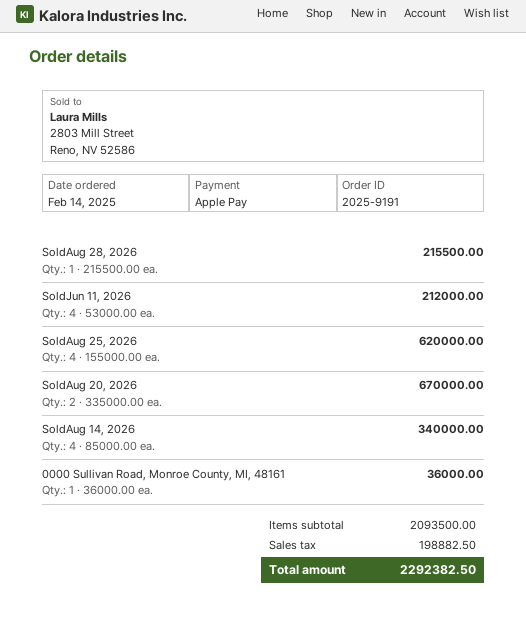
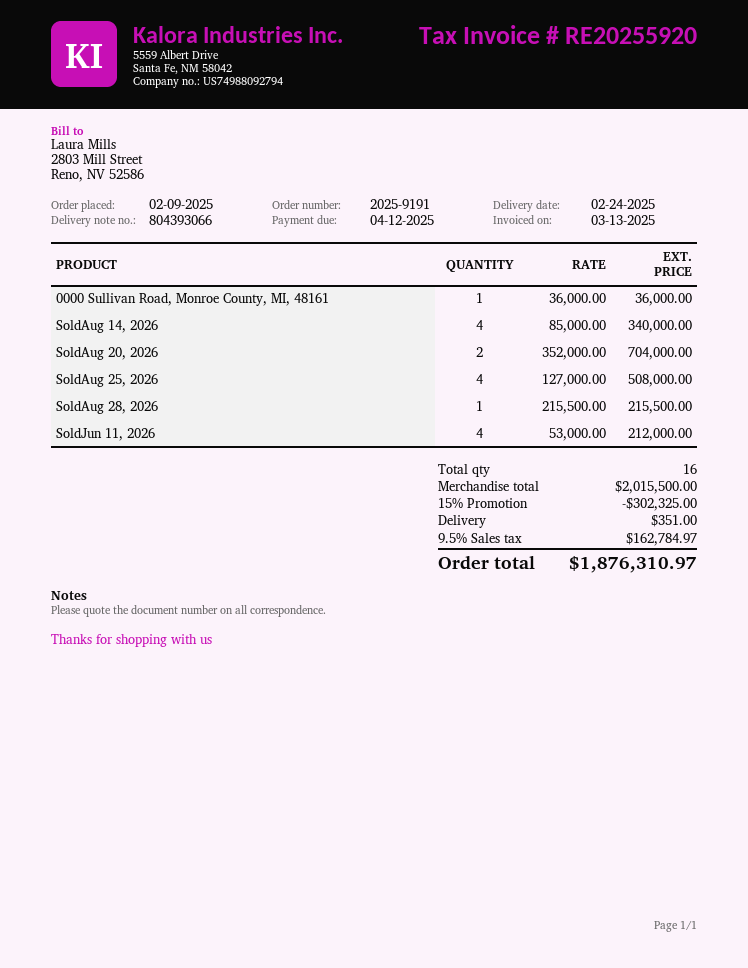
order date: 2025-02-14 -> 2025-02-09
SoldAug 25, 2026: 4 x 155000.00 = 620000.00 -> 4 x 127000.00 = 508000.00
SoldAug 20, 2026: 2 x 335000.00 = 670000.00 -> 2 x 352000.00 = 704000.00
subtotal: 2093500.00 -> 2015500.00
discount: none -> 15% = 302325.00
shipping: none -> 351.00
tax: 198882.50 -> 162784.97
total: 2292382.50 -> 1876310.97

